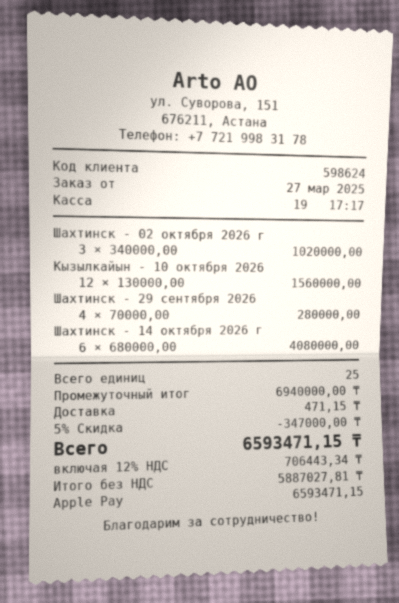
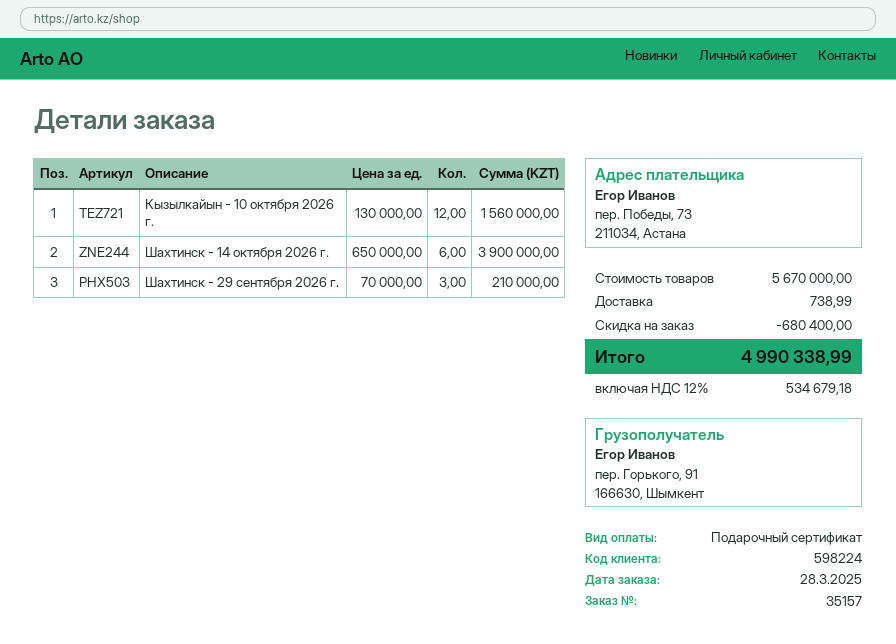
order date: 2025-03-27 -> 2025-03-28
customer number: 598624 -> 598224
payment method: Apple Pay -> gift card
Шахтинск - 02 октября 2026 г: 3 x 340000.00 = 1020000.00 -> none
Шахтинск - 29 сентября 2026: 4 x 70000.00 = 280000.00 -> 3 x 70000.00 = 210000.00
Шахтинск - 14 октября 2026 г: 6 x 680000.00 = 4080000.00 -> 6 x 650000.00 = 3900000.00
subtotal: 6940000.00 -> 5670000.00
discount: 347000.00 -> 680400.00
shipping: 471.15 -> 738.99
tax: 12% = 706443.34 -> 12% = 534679.18
total: 6593471.15 -> 4990338.99

